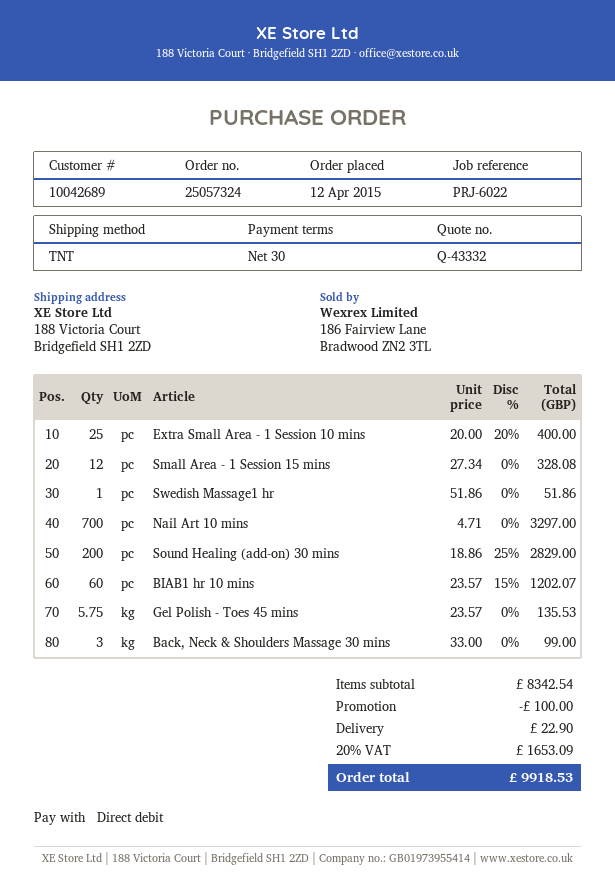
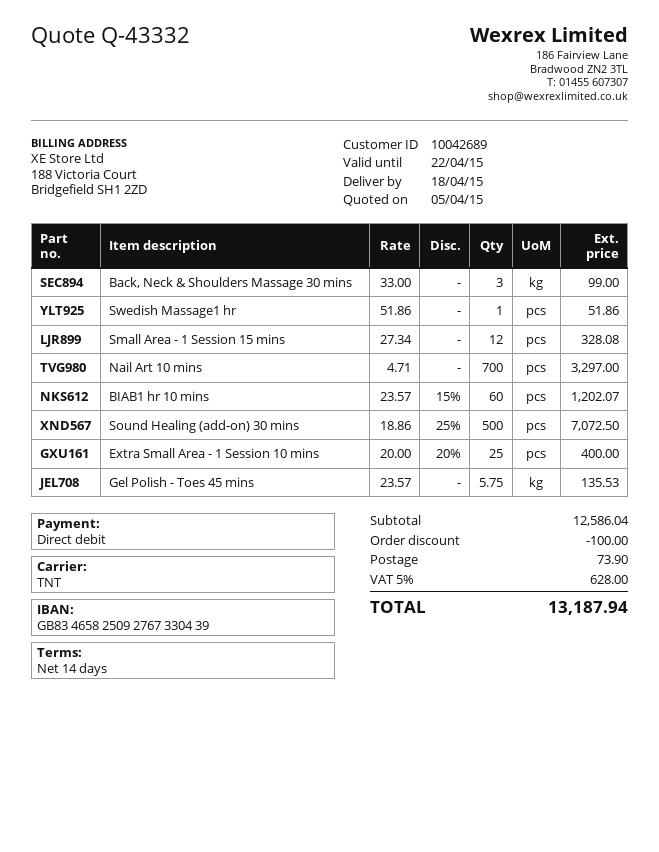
payment terms: 30 days -> 14 days
Sound Healing (add-on) 30 mins: 200 x 18.86 - 25% = 2829.00 -> 500 x 18.86 - 25% = 7072.50
subtotal: 8342.54 -> 12586.04
shipping: 22.90 -> 73.90
tax: 20% = 1653.09 -> 5% = 628.00
total: 9918.53 -> 13187.94

